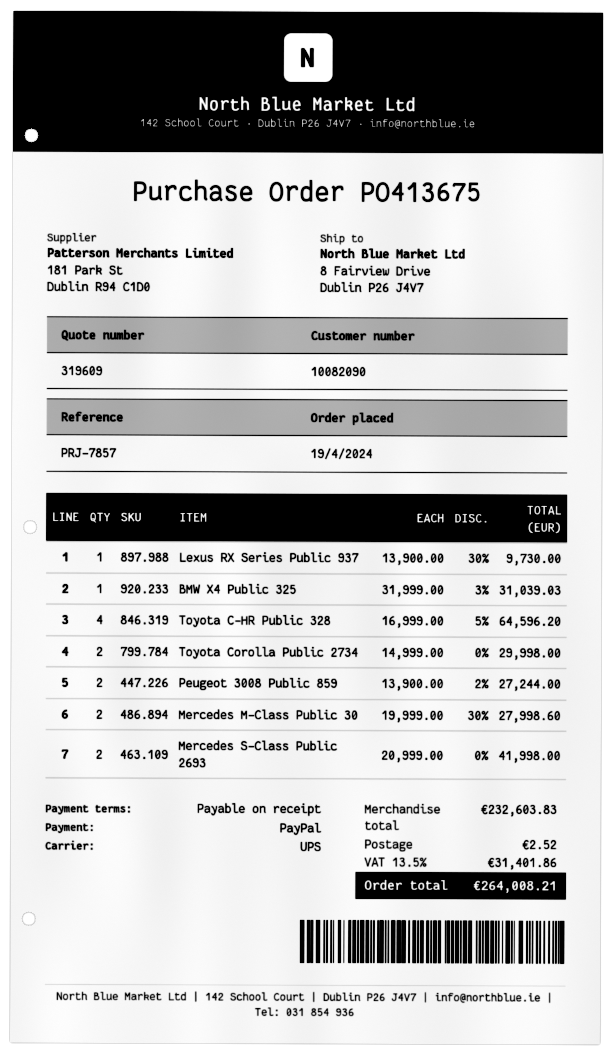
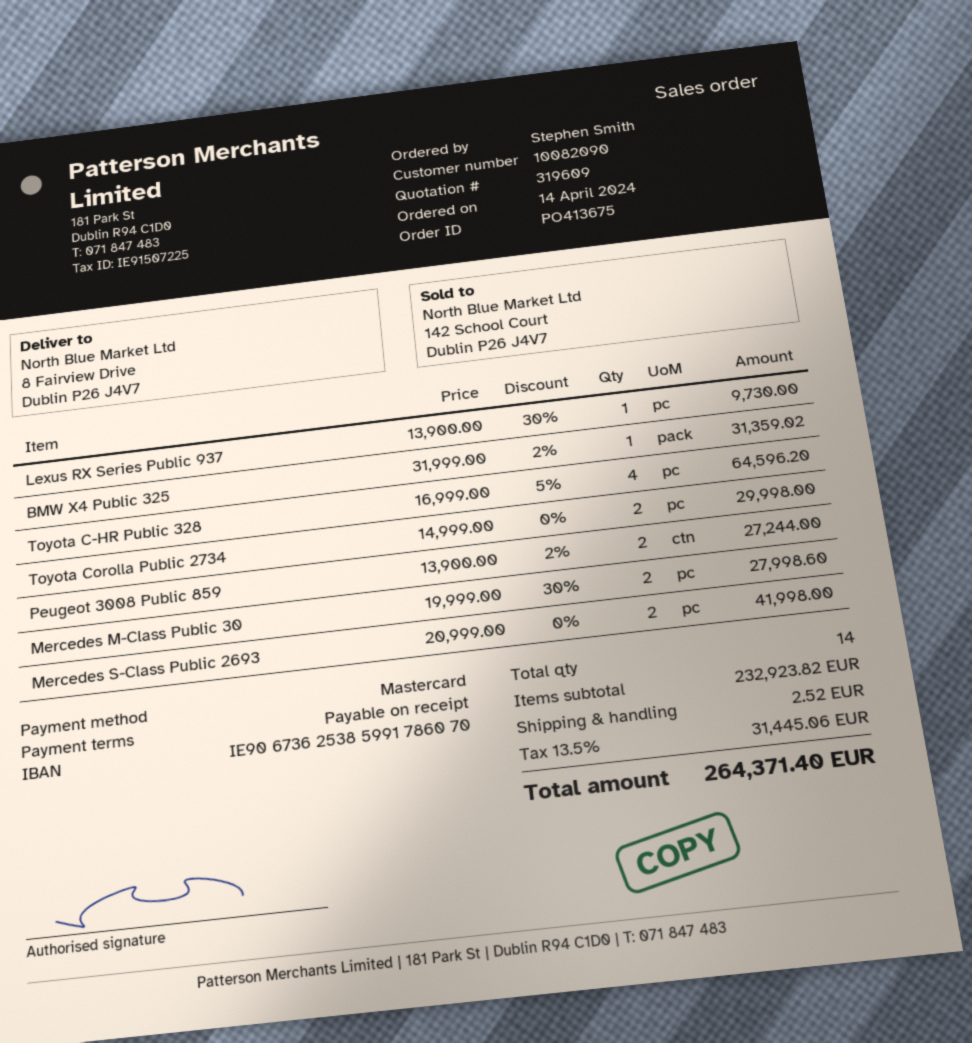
order date: 2024-04-19 -> 2024-04-14
payment method: PayPal -> Mastercard
BMW X4 Public 325: 1 x 31999.00 - 3% = 31039.03 -> 1 x 31999.00 - 2% = 31359.02
subtotal: 232603.83 -> 232923.82
tax: 13.5% = 31401.86 -> 13.5% = 31445.06
total: 264008.21 -> 264371.40

